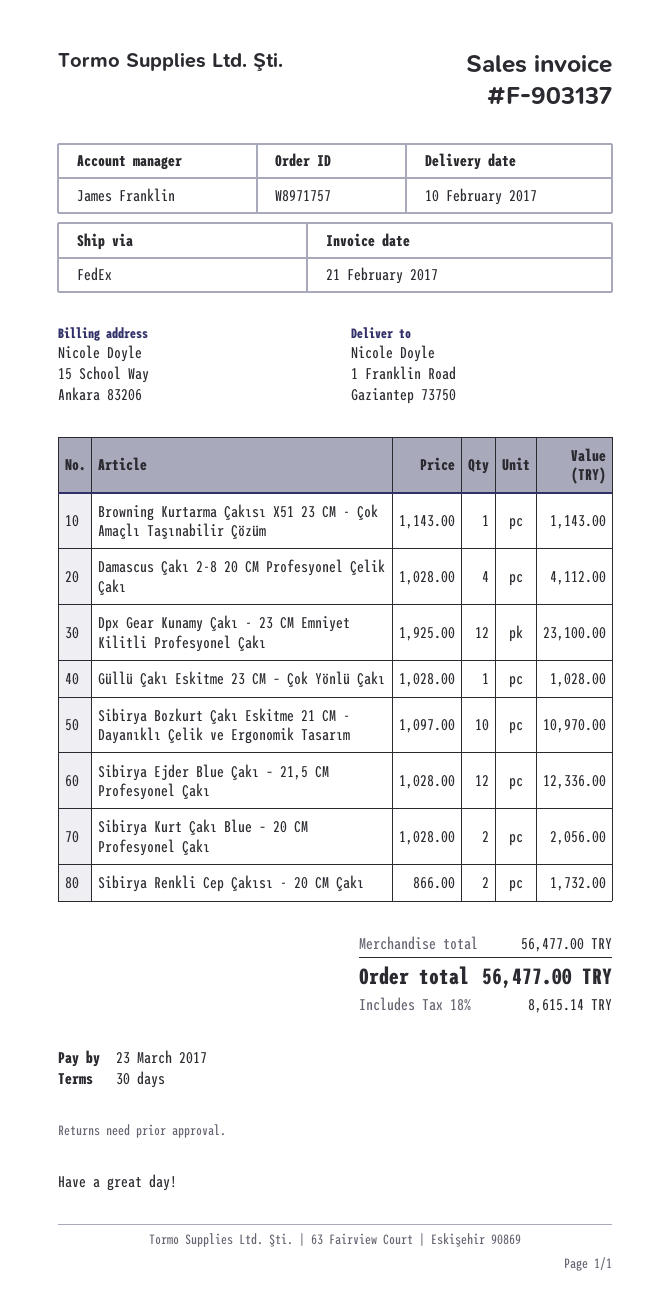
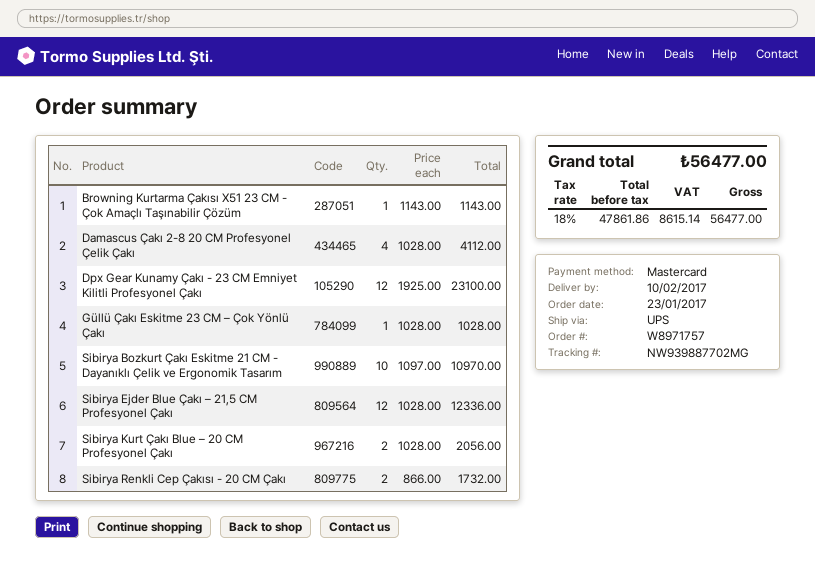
shipping method: FedEx -> UPS

